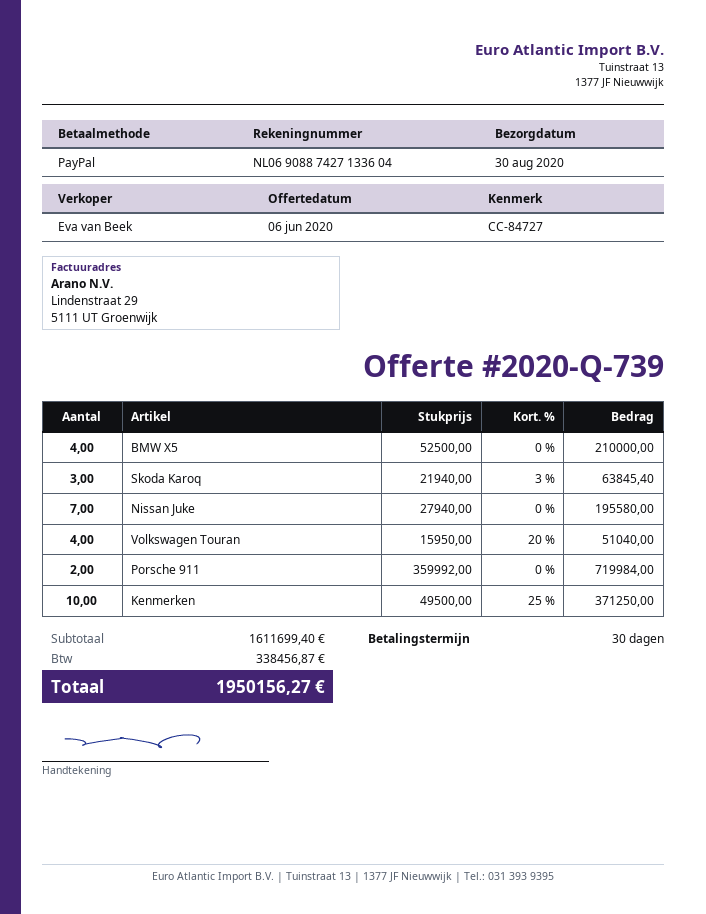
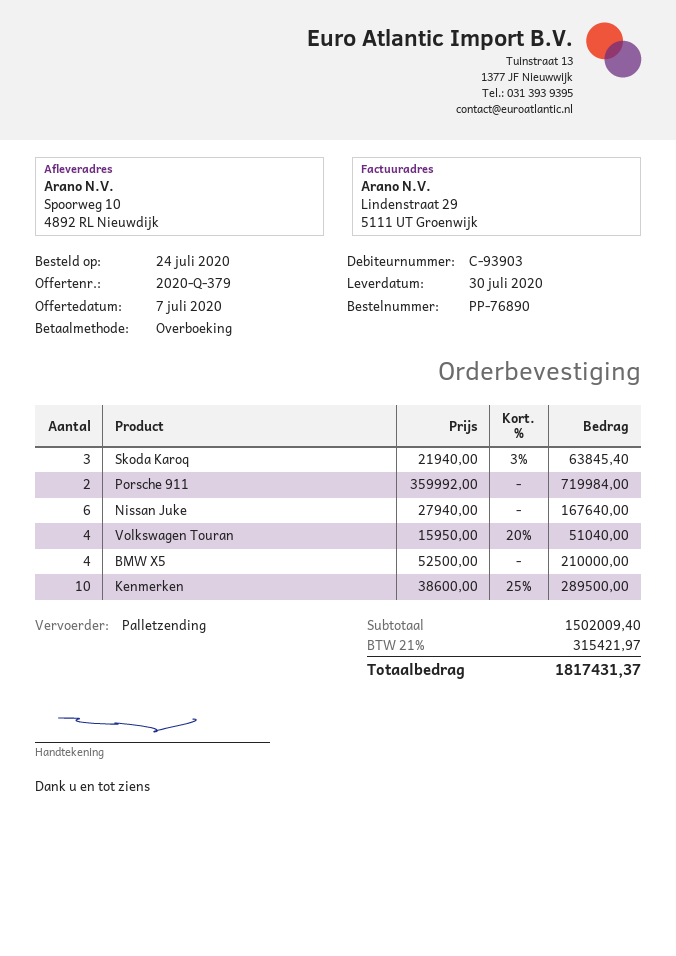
quote number: 2020-Q-739 -> 2020-Q-379
quote date: 2020-06-06 -> 2020-07-07
delivery date: 2020-08-30 -> 2020-07-30
payment method: PayPal -> bank transfer
Nissan Juke: 7 x 27940.00 = 195580.00 -> 6 x 27940.00 = 167640.00
Kenmerken: 10 x 49500.00 - 25% = 371250.00 -> 10 x 38600.00 - 25% = 289500.00
subtotal: 1611699.40 -> 1502009.40
tax: 338456.87 -> 315421.97
total: 1950156.27 -> 1817431.37

